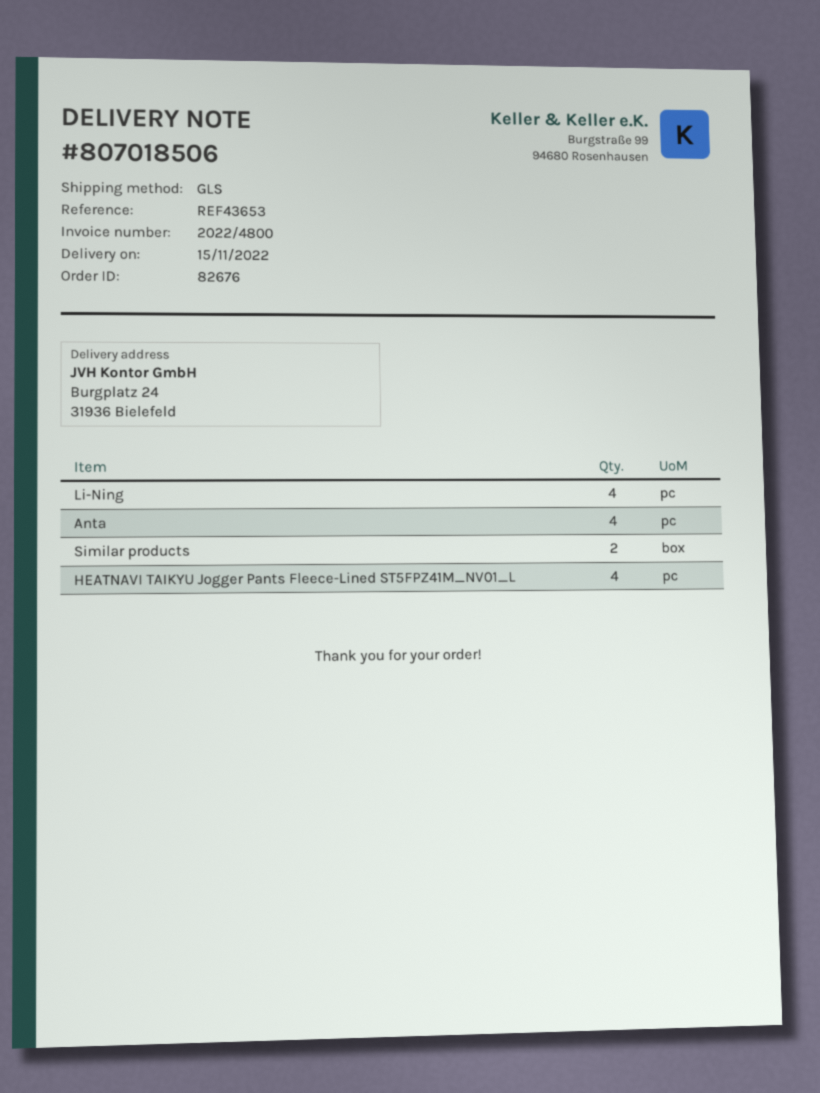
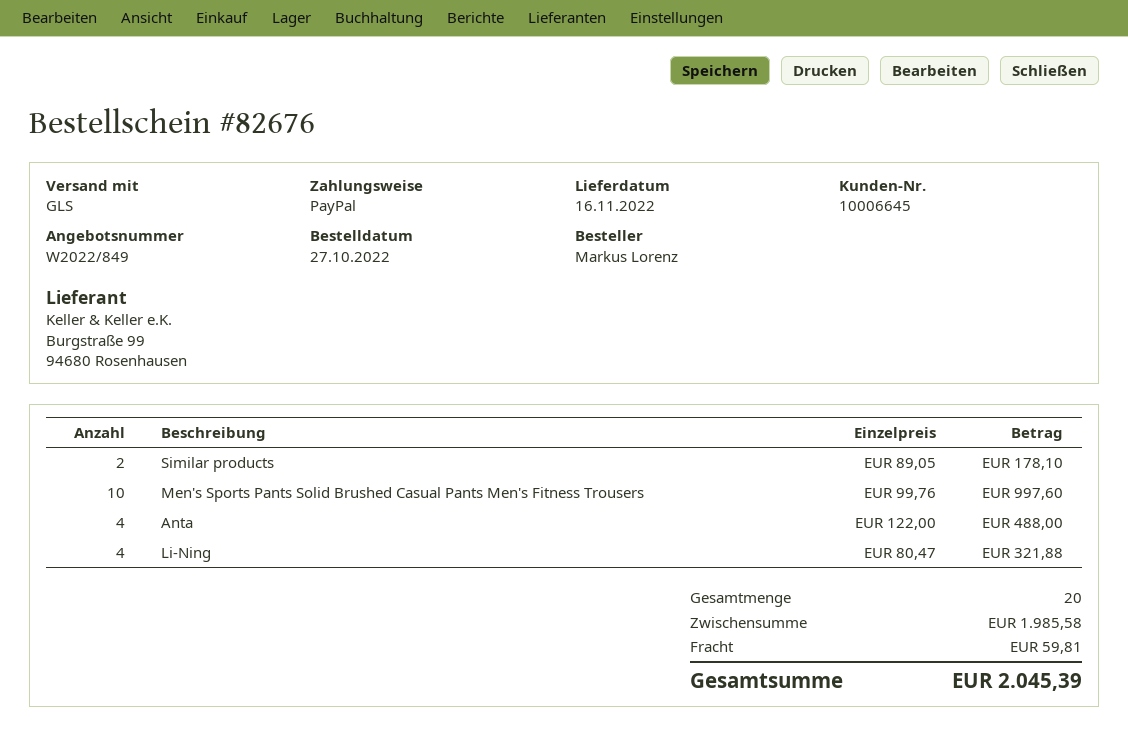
delivery date: 2022-11-15 -> 2022-11-16
HEATNAVI TAIKYU Jogger Pants Fleece-Lined ST5FPZ41M_NV01_L: 4 -> none
Men's Sports Pants Solid Brushed Casual Pants Men's Fitness Trousers: none -> 10

